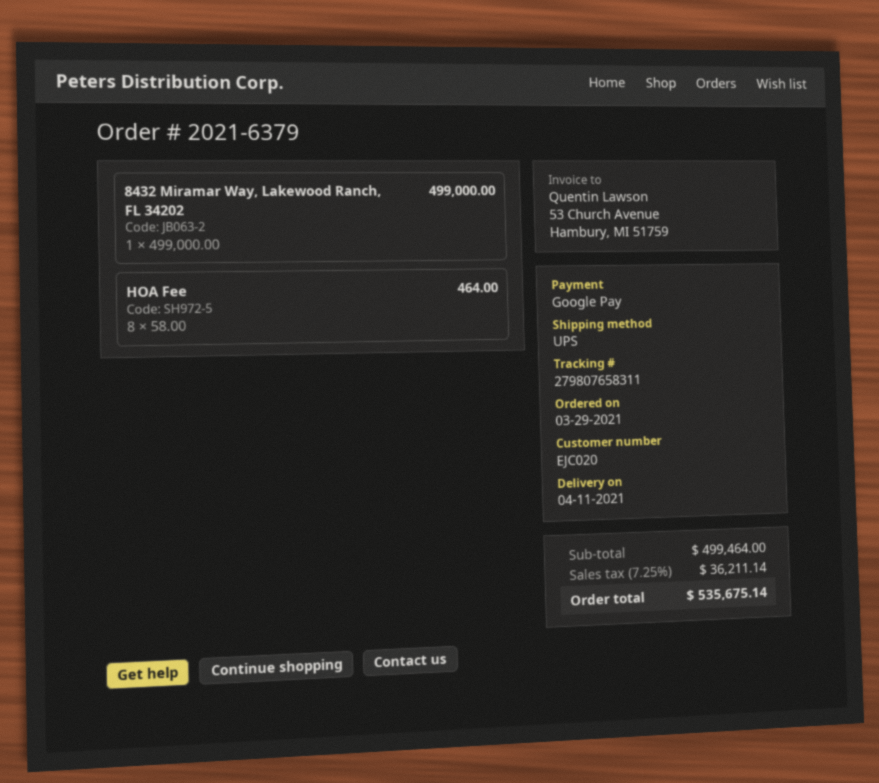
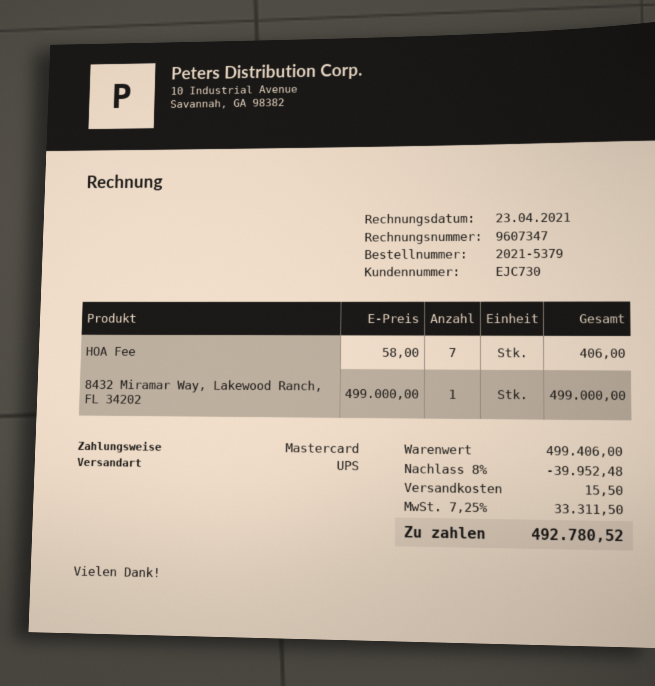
order number: 2021-6379 -> 2021-5379
customer number: EJC020 -> EJC730
payment method: Google Pay -> Mastercard
HOA Fee: 8 x 58.00 = 464.00 -> 7 x 58.00 = 406.00
subtotal: 499464.00 -> 499406.00
discount: none -> 8% = 39952.48
shipping: none -> 15.50
tax: 7.25% = 36211.14 -> 7.25% = 33311.50
total: 535675.14 -> 492780.52

